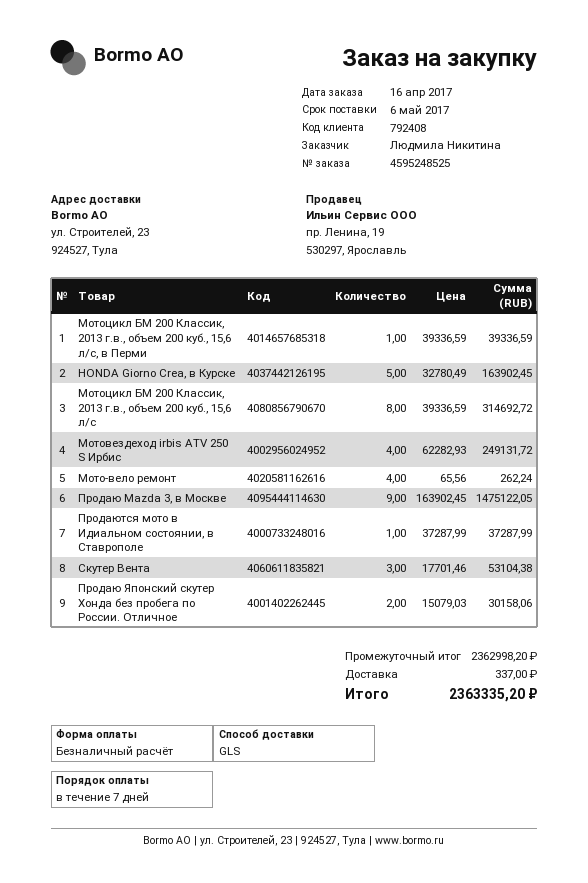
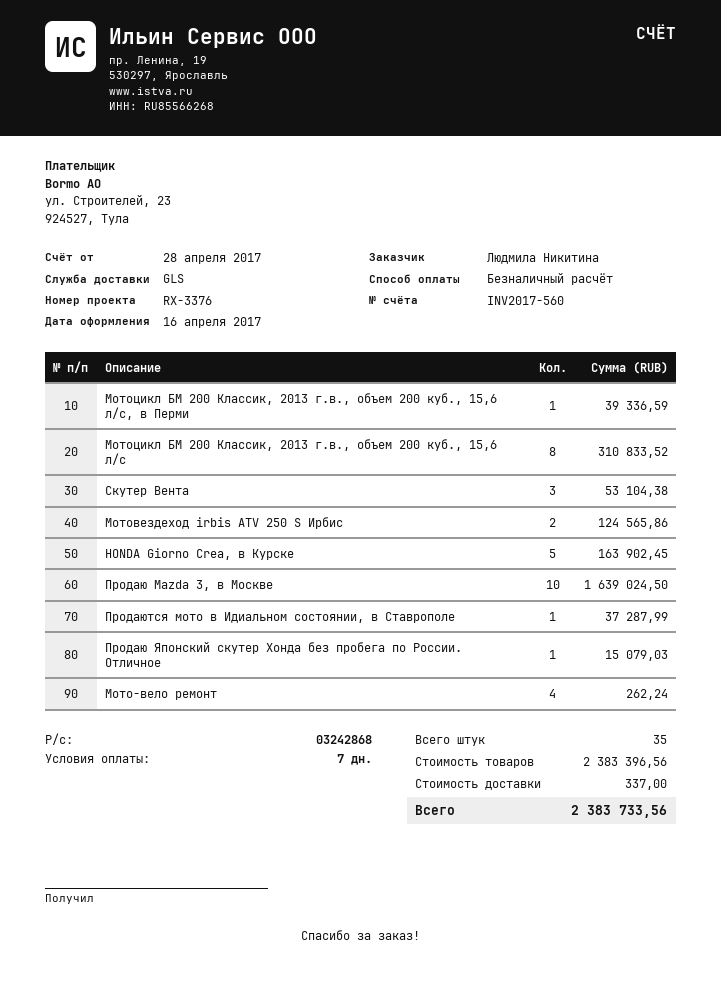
Мотоцикл БМ 200 Классик, 2013 г.в., объем 200 куб., 15,6 л/с: 8 for 314692.72 -> 8 for 310833.52
Мотовездеход irbis ATV 250 S Ирбис: 4 for 249131.72 -> 2 for 124565.86
Продаю Mazda 3, в Москве: 9 for 1475122.05 -> 10 for 1639024.50
Продаю Японский скутер Хонда без пробега по России. Отличное: 2 for 30158.06 -> 1 for 15079.03
subtotal: 2362998.20 -> 2383396.56
total: 2363335.20 -> 2383733.56

